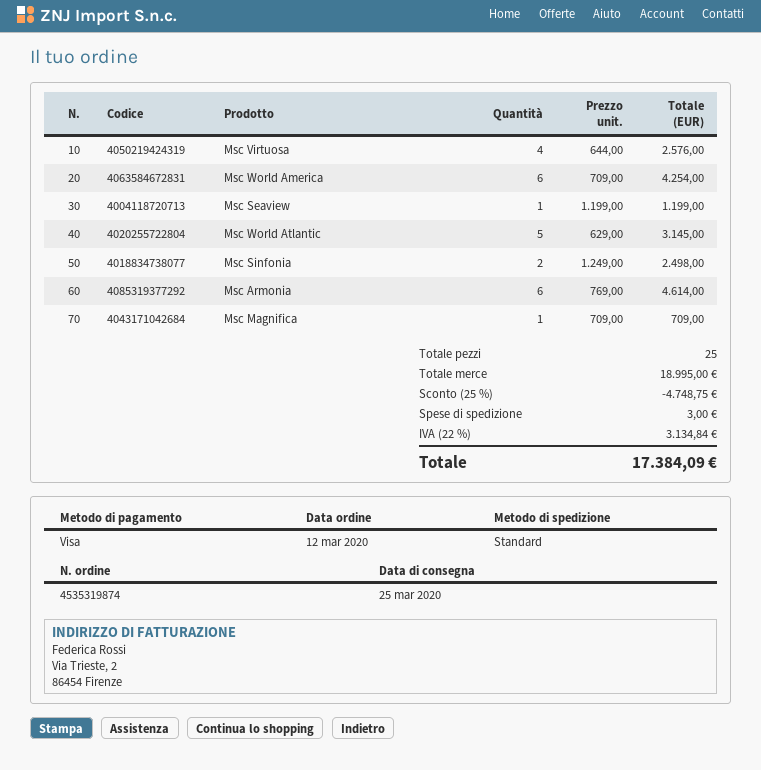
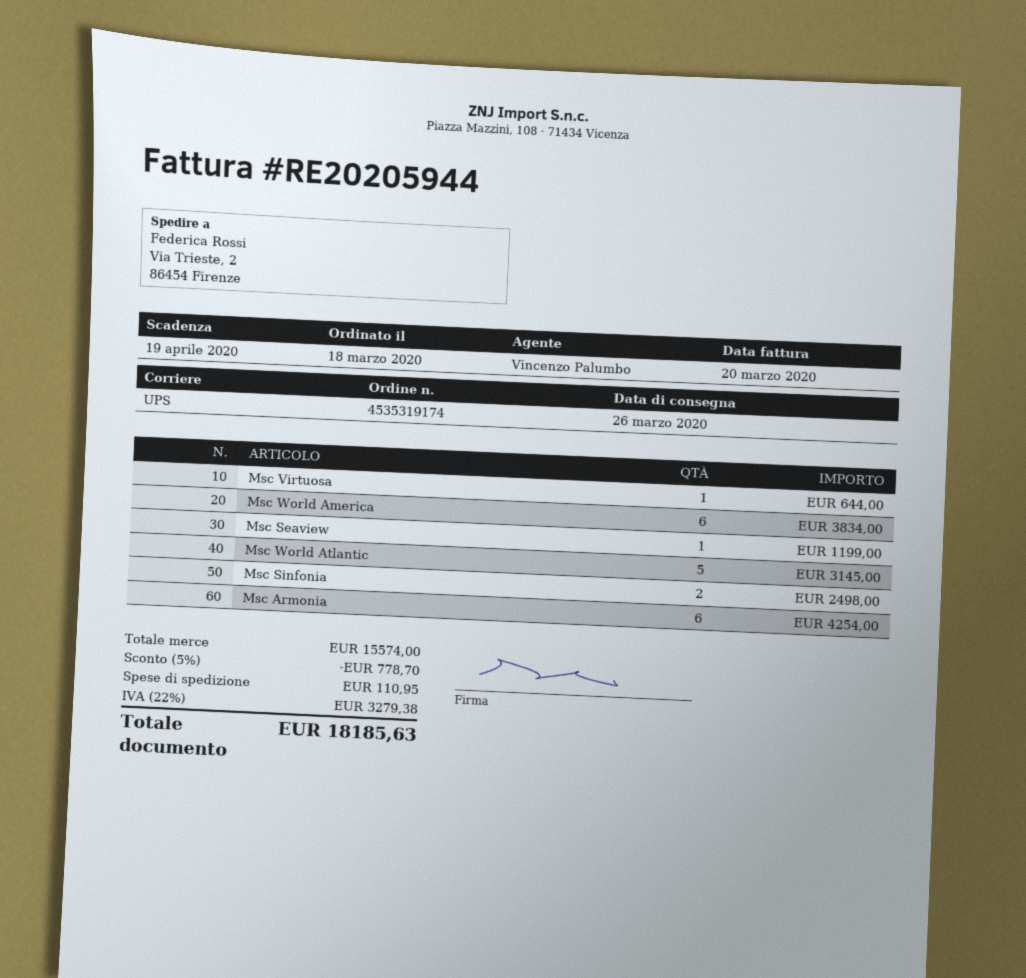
order number: 4535319874 -> 4535319174
order date: 2020-03-12 -> 2020-03-18
delivery date: 2020-03-25 -> 2020-03-26
shipping method: standard -> UPS
Msc Virtuosa: 4 for 2576.00 -> 1 for 644.00
Msc World America: 6 for 4254.00 -> 6 for 3834.00
Msc Armonia: 6 for 4614.00 -> 6 for 4254.00
Msc Magnifica: 1 for 709.00 -> none
subtotal: 18995.00 -> 15574.00
discount: 25% = 4748.75 -> 5% = 778.70
shipping: 3.00 -> 110.95
tax: 22% = 3134.84 -> 22% = 3279.38
total: 17384.09 -> 18185.63

